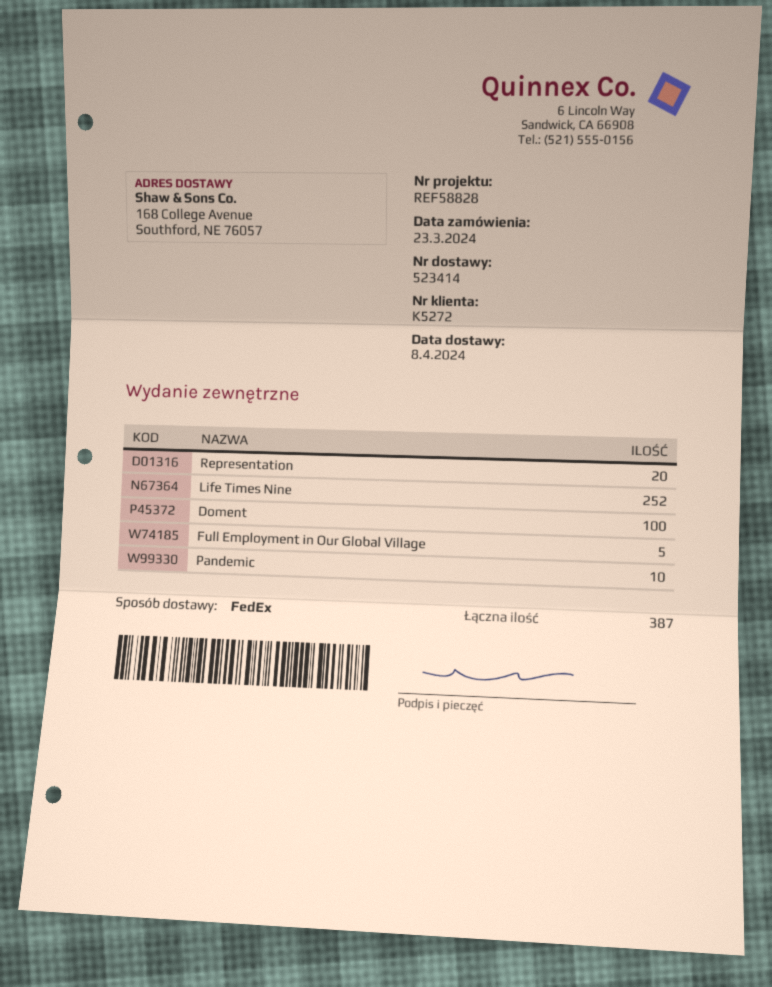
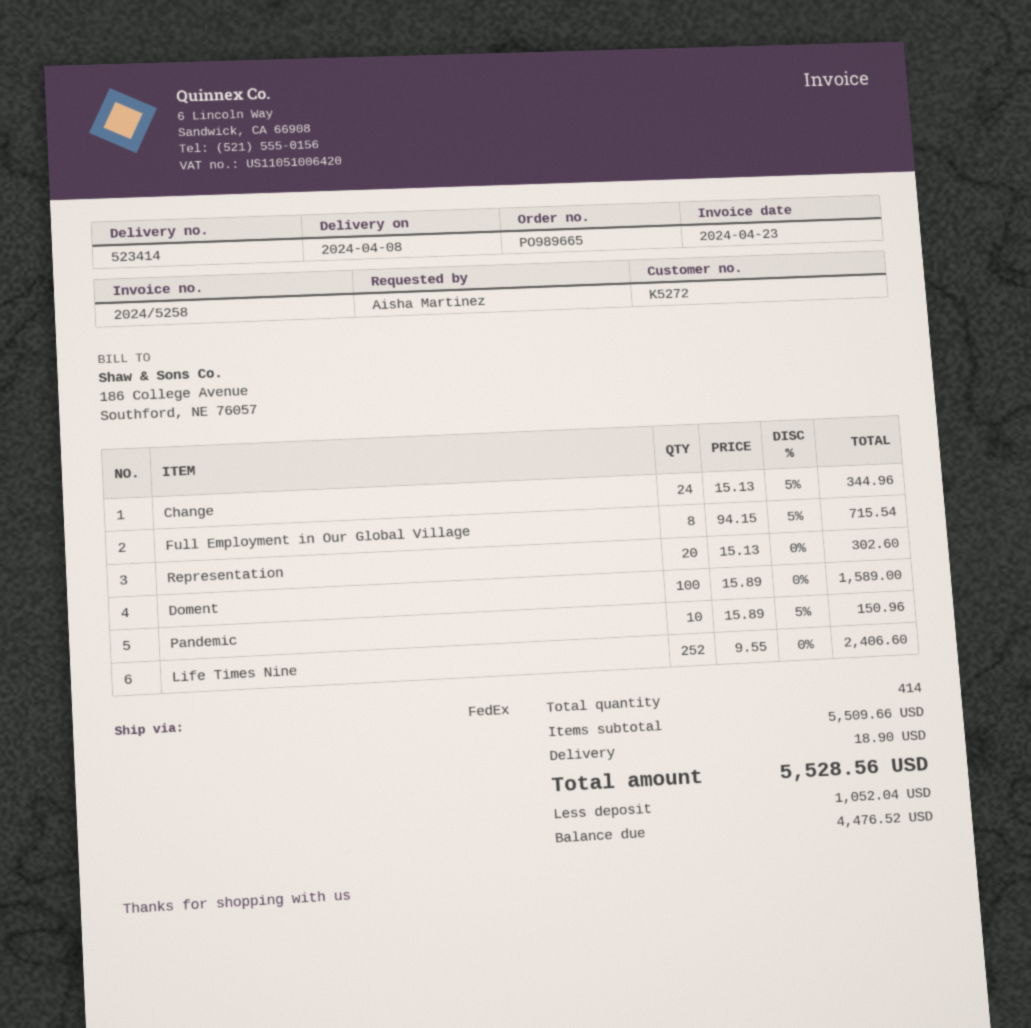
Full Employment in Our Global Village: 5 -> 8
Change: none -> 24
total quantity: 387 -> 414

